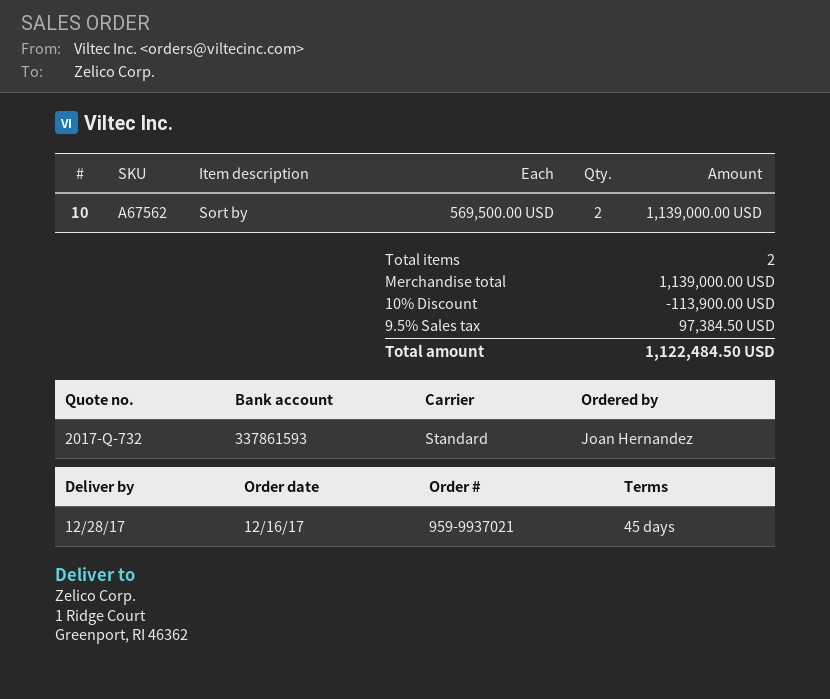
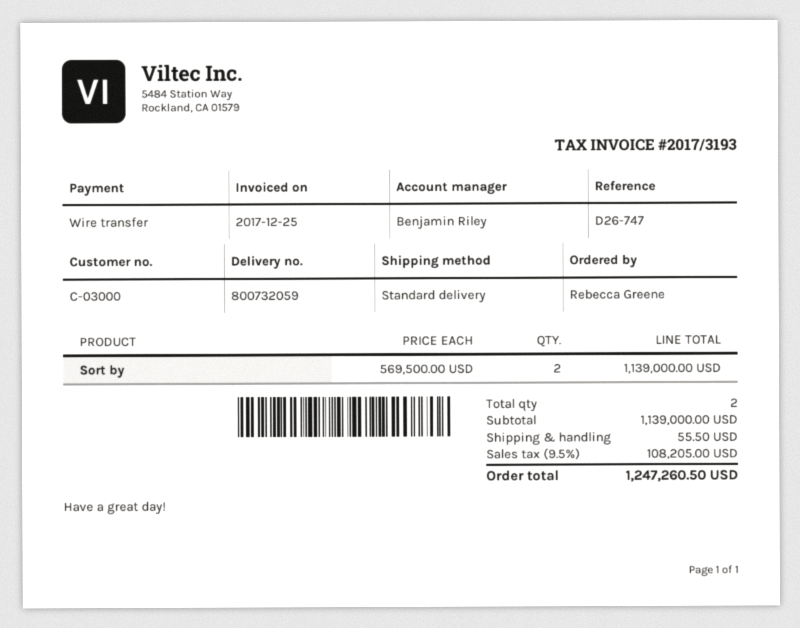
ordered by: Joan Hernandez -> Rebecca Greene
discount: 10% = 113900.00 -> none
shipping: none -> 55.50
tax: 9.5% = 97384.50 -> 9.5% = 108205.00
total: 1122484.50 -> 1247260.50

